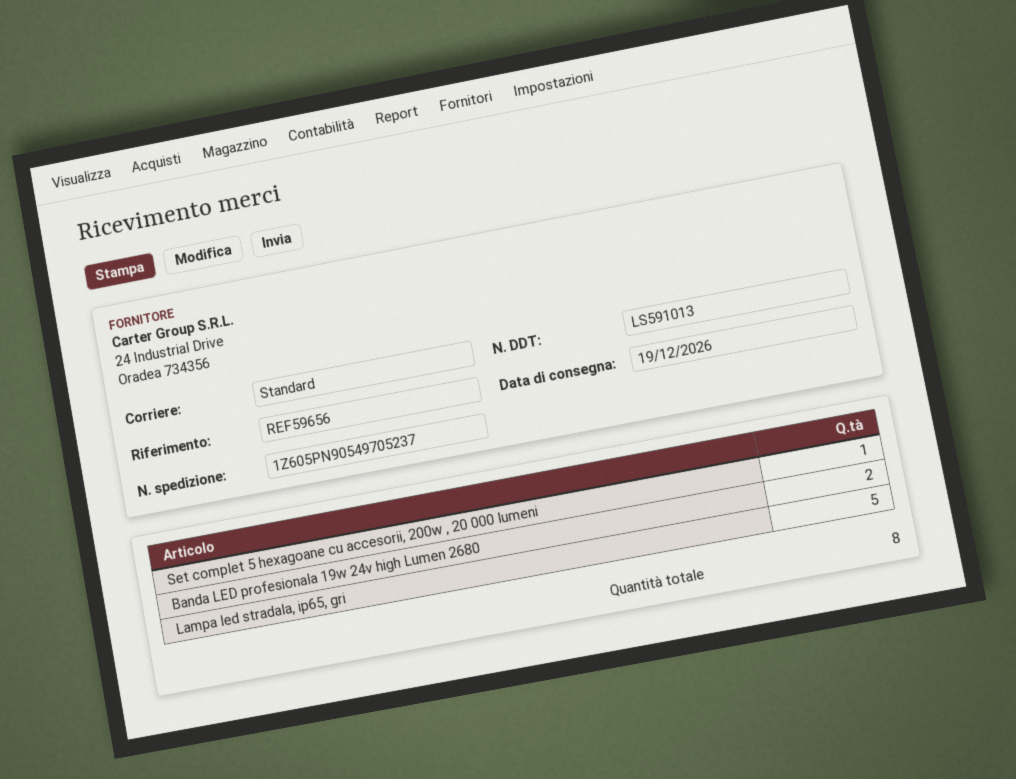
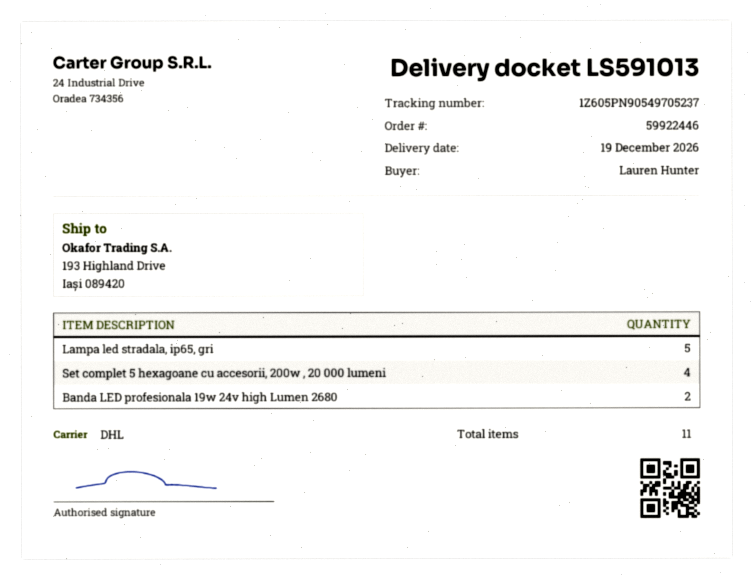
shipping method: standard -> DHL
Set complet 5 hexagoane cu accesorii, 200w , 20 000 lumeni: 1 -> 4
total quantity: 8 -> 11

